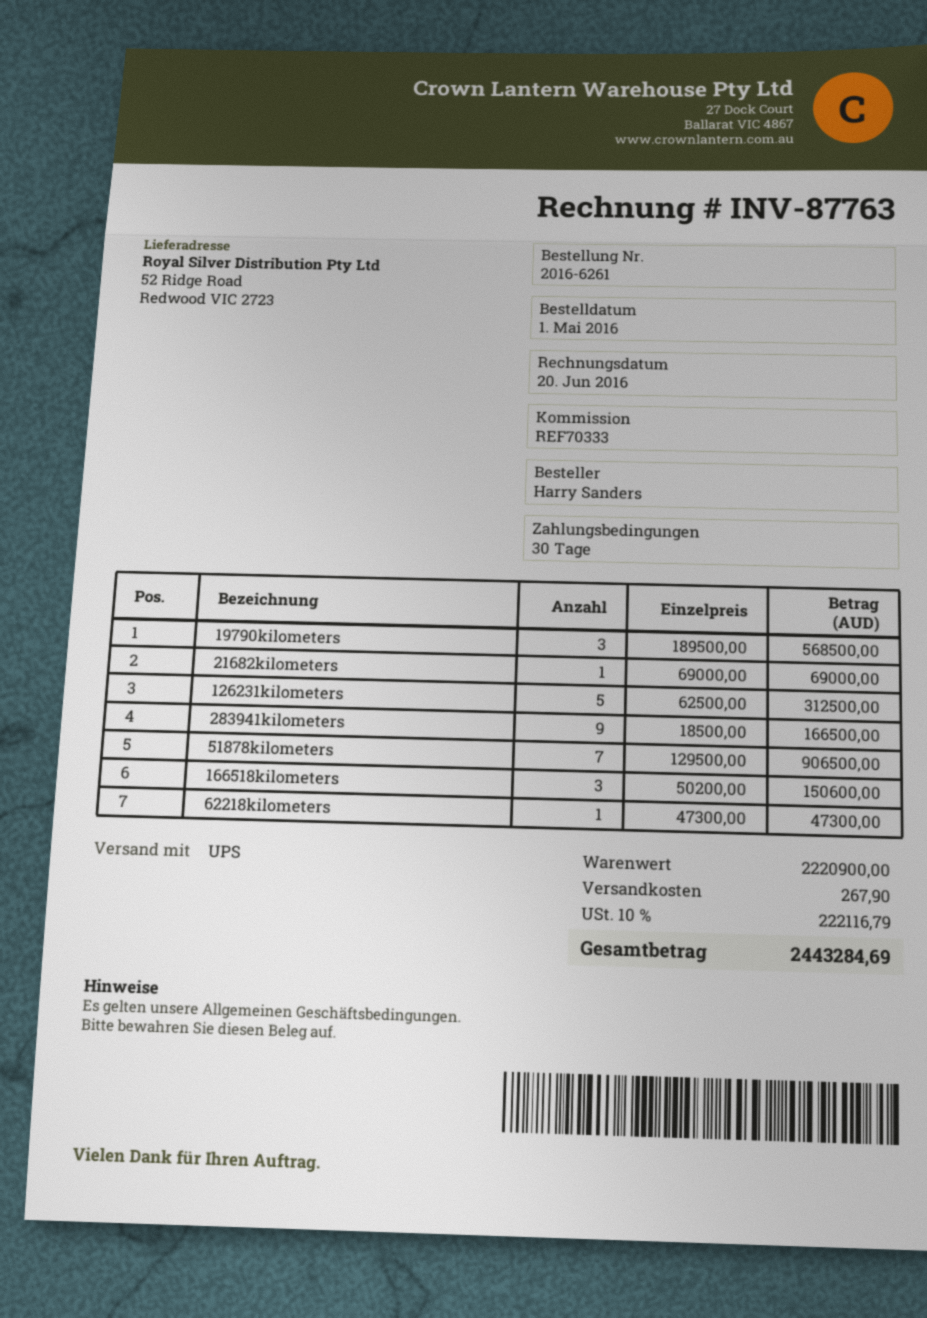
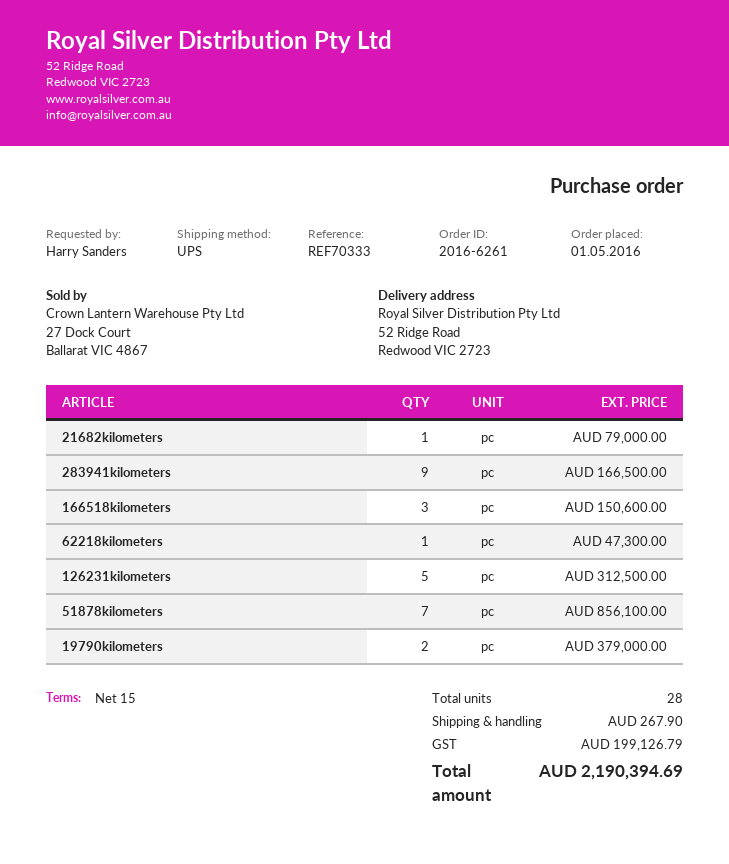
payment terms: 30 days -> 15 days
19790kilometers: 3 for 568500.00 -> 2 for 379000.00
21682kilometers: 1 for 69000.00 -> 1 for 79000.00
51878kilometers: 7 for 906500.00 -> 7 for 856100.00
tax: 222116.79 -> 199126.79
total: 2443284.69 -> 2190394.69

